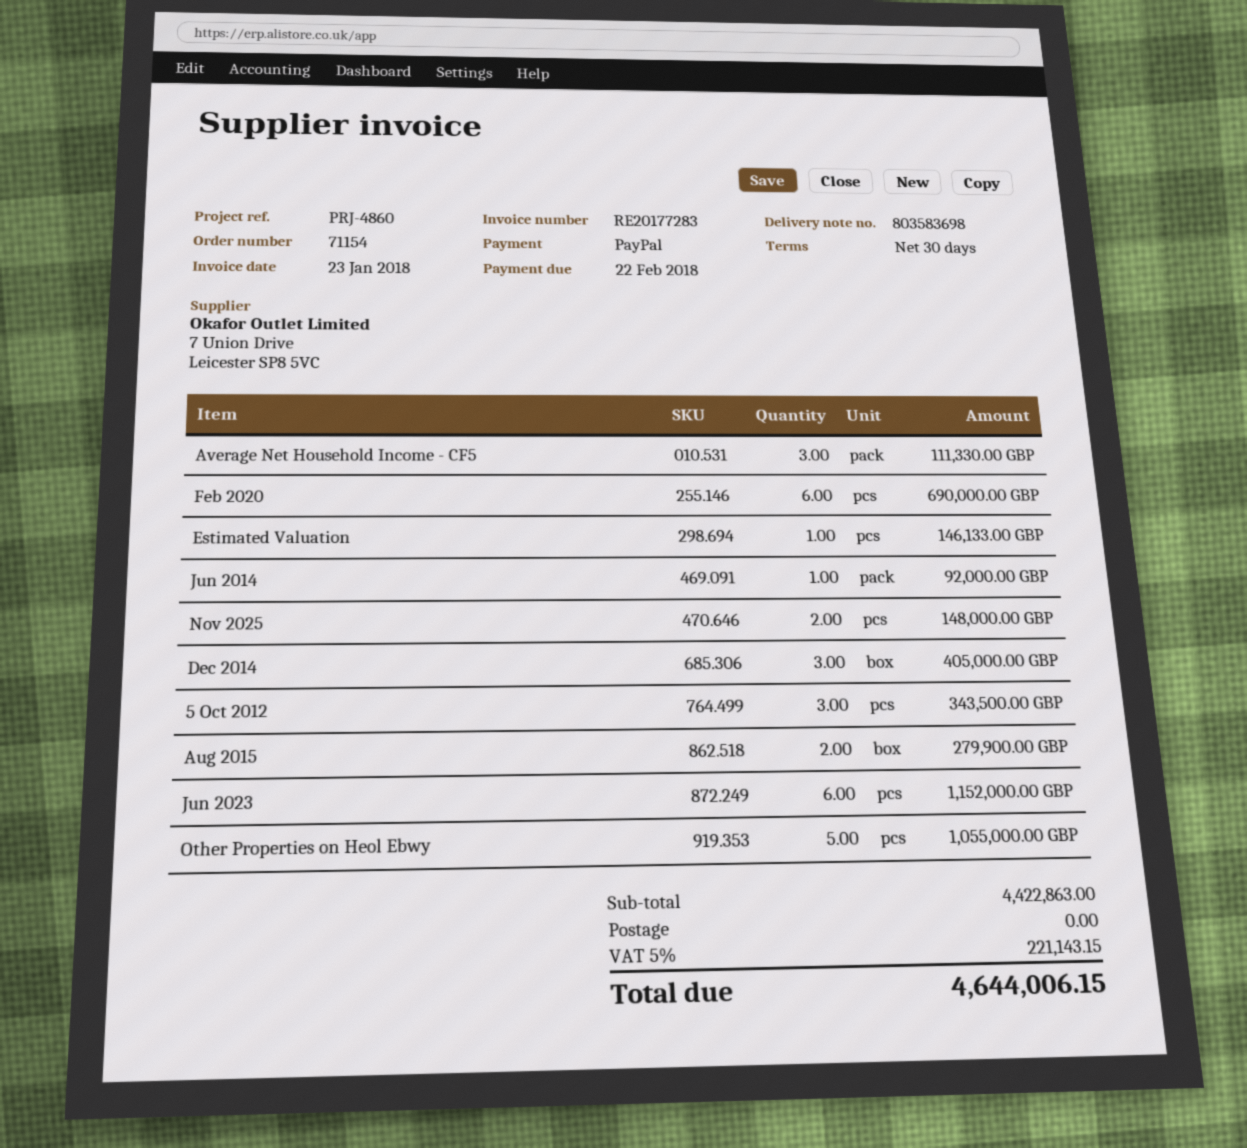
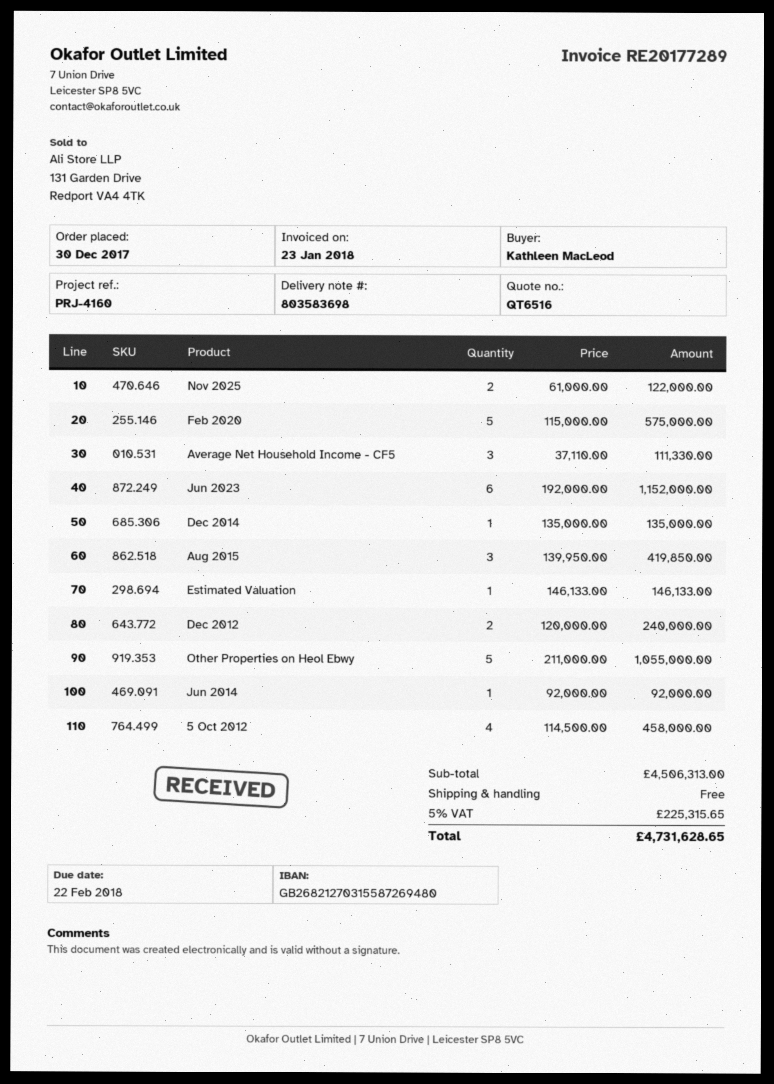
invoice number: RE20177283 -> RE20177289
reference: PRJ-4860 -> PRJ-4160
Feb 2020: 6 for 690000.00 -> 5 for 575000.00
Nov 2025: 2 for 148000.00 -> 2 for 122000.00
Dec 2014: 3 for 405000.00 -> 1 for 135000.00
5 Oct 2012: 3 for 343500.00 -> 4 for 458000.00
Aug 2015: 2 for 279900.00 -> 3 for 419850.00
Dec 2012: none -> 2 for 240000.00
subtotal: 4422863.00 -> 4506313.00
tax: 5% = 221143.15 -> 5% = 225315.65
total: 4644006.15 -> 4731628.65

